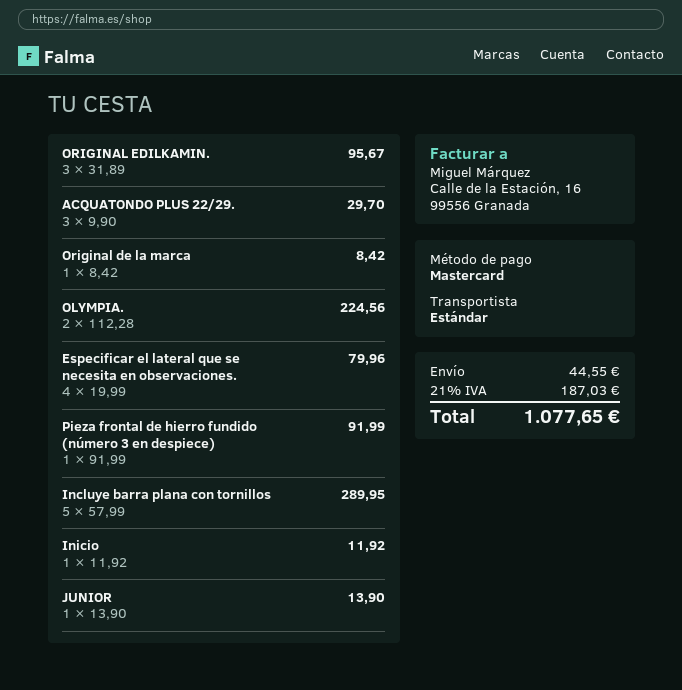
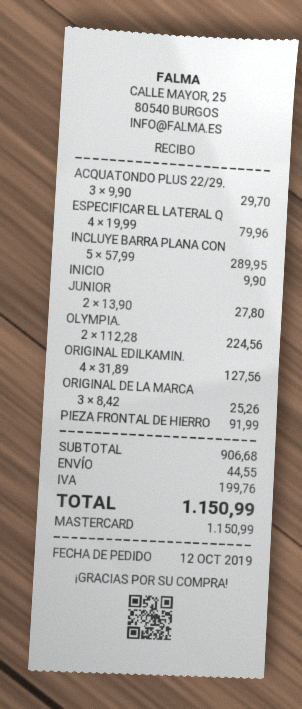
ORIGINAL EDILKAMIN.: 3 x 31.89 = 95.67 -> 4 x 31.89 = 127.56
Original de la marca: 1 x 8.42 = 8.42 -> 3 x 8.42 = 25.26
Inicio: 1 x 11.92 = 11.92 -> 1 x 9.90 = 9.90
JUNIOR: 1 x 13.90 = 13.90 -> 2 x 13.90 = 27.80
tax: 187.03 -> 199.76
total: 1077.65 -> 1150.99

